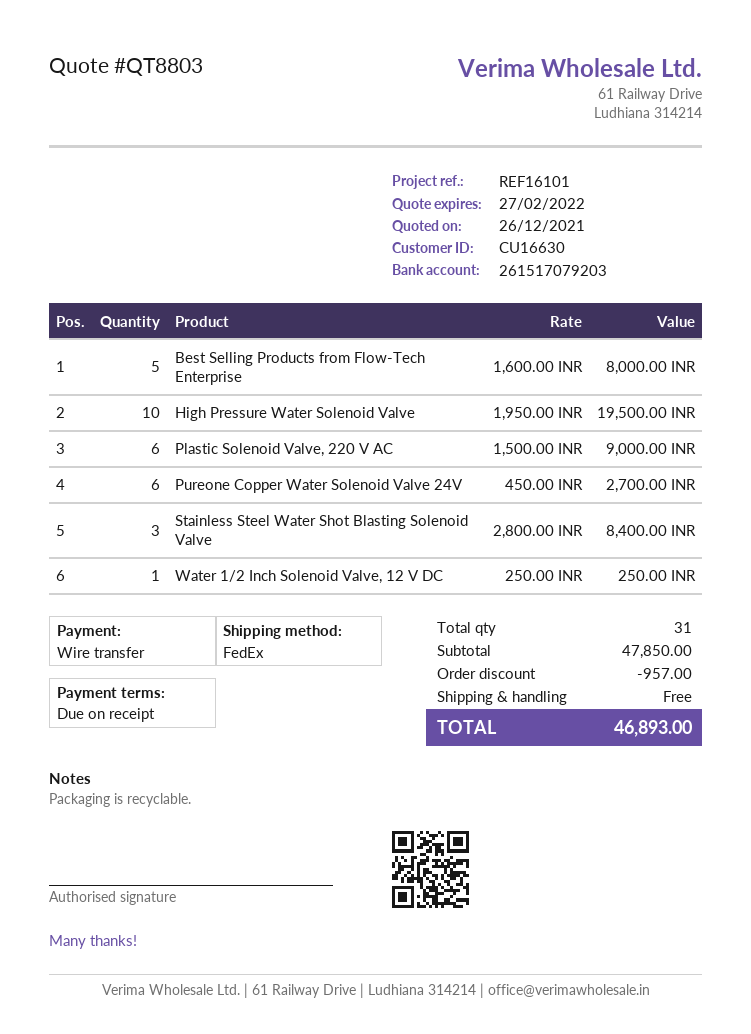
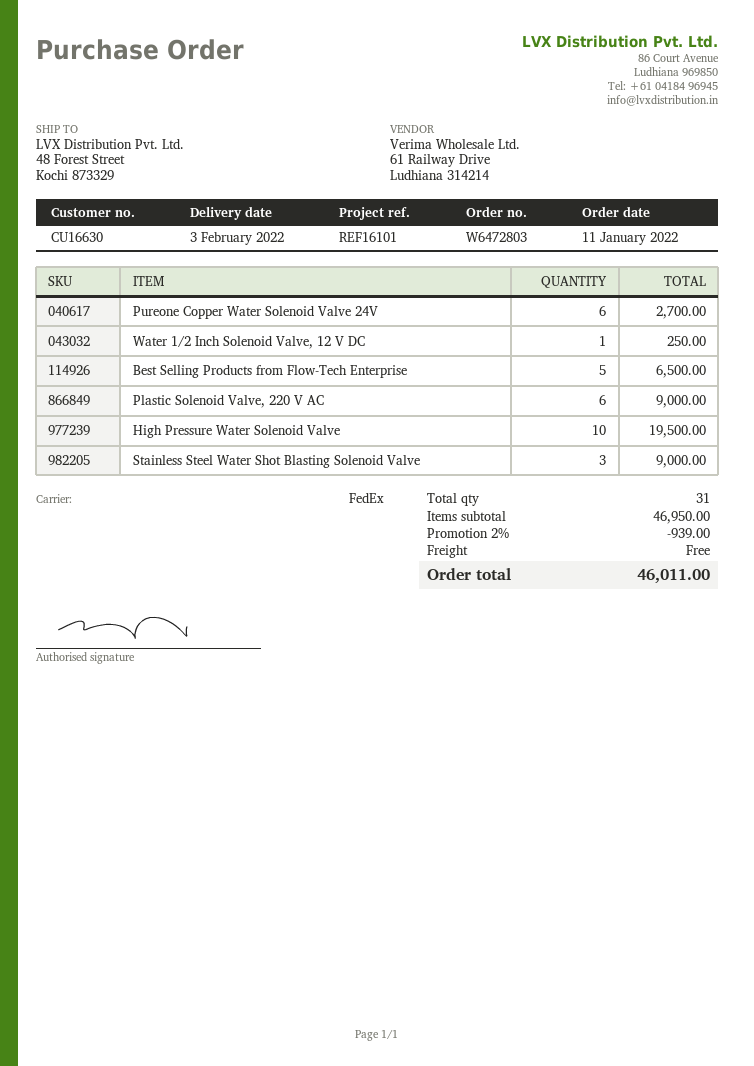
Best Selling Products from Flow-Tech Enterprise: 5 for 8000.00 -> 5 for 6500.00
Stainless Steel Water Shot Blasting Solenoid Valve: 3 for 8400.00 -> 3 for 9000.00
subtotal: 47850.00 -> 46950.00
discount: 957.00 -> 939.00
total: 46893.00 -> 46011.00

